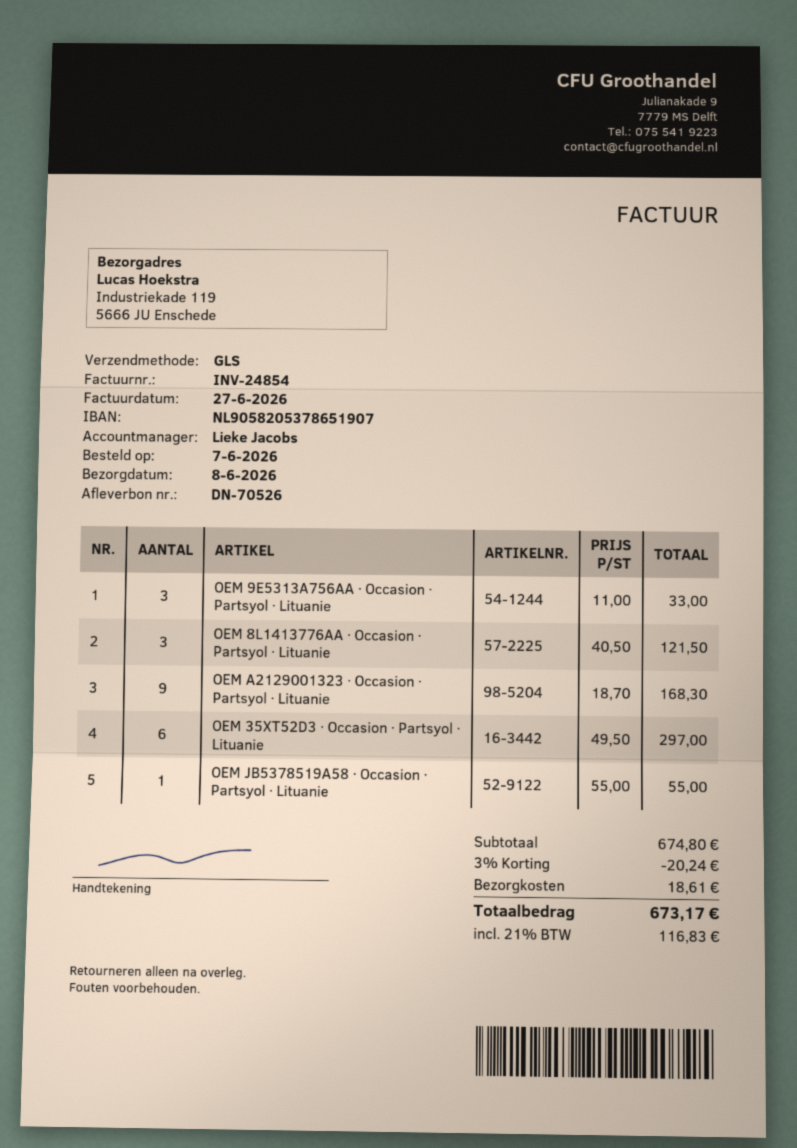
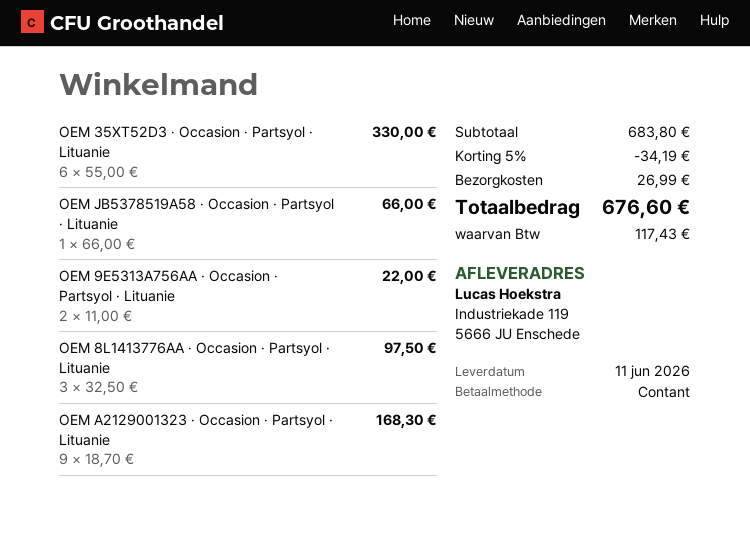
delivery date: 2026-06-08 -> 2026-06-11
OEM 9E5313A756AA · Occasion · Partsyol · Lituanie: 3 x 11.00 = 33.00 -> 2 x 11.00 = 22.00
OEM 8L1413776AA · Occasion · Partsyol · Lituanie: 3 x 40.50 = 121.50 -> 3 x 32.50 = 97.50
OEM 35XT52D3 · Occasion · Partsyol · Lituanie: 6 x 49.50 = 297.00 -> 6 x 55.00 = 330.00
OEM JB5378519A58 · Occasion · Partsyol · Lituanie: 1 x 55.00 = 55.00 -> 1 x 66.00 = 66.00
subtotal: 674.80 -> 683.80
discount: 3% = 20.24 -> 5% = 34.19
shipping: 18.61 -> 26.99
tax: 116.83 -> 117.43
total: 673.17 -> 676.60

